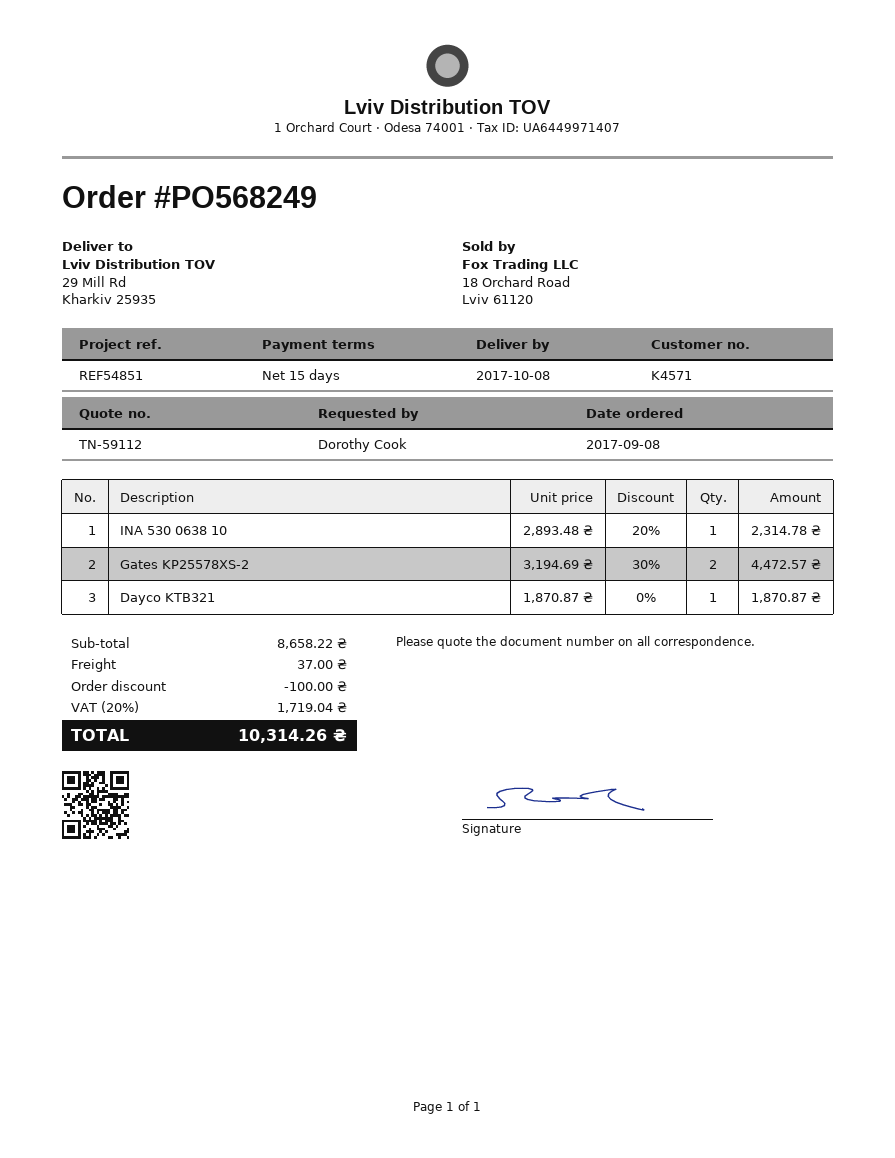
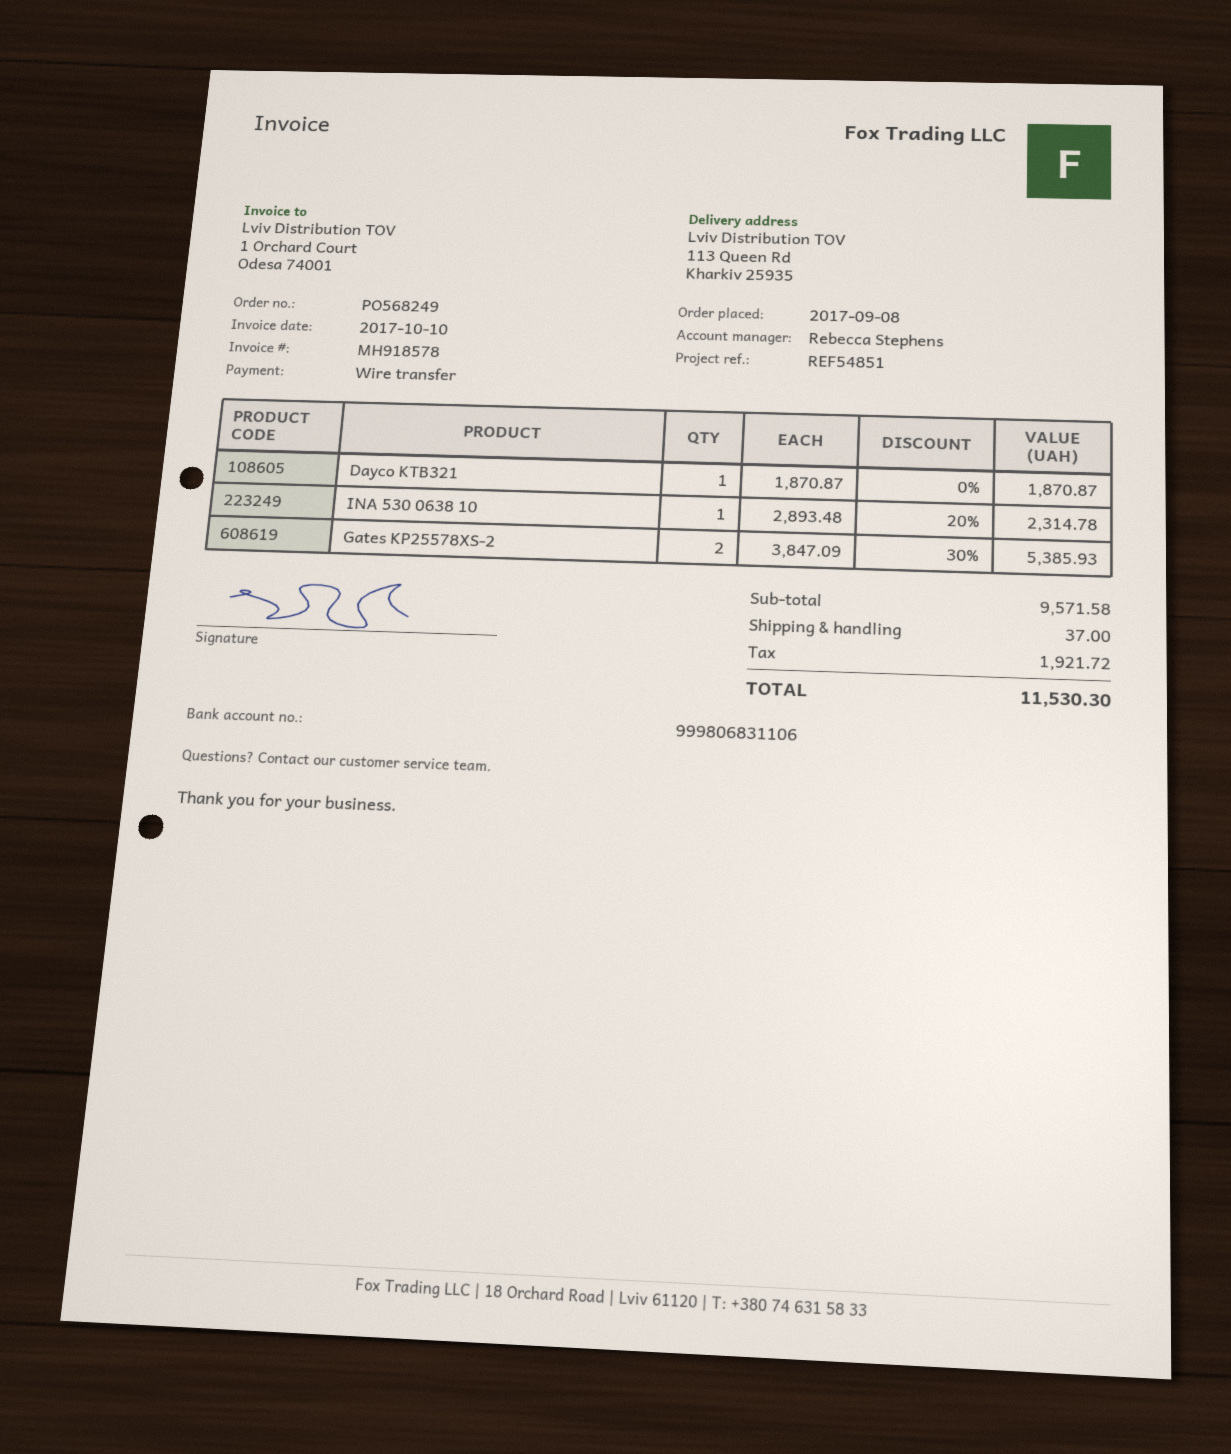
ship to: 29 Mill Rd, Kharkiv 25935 -> 113 Queen Rd, Kharkiv 25935
Gates KP25578XS-2: 2 x 3194.69 - 30% = 4472.57 -> 2 x 3847.09 - 30% = 5385.93
subtotal: 8658.22 -> 9571.58
discount: 100.00 -> none
tax: 1719.04 -> 1921.72
total: 10314.26 -> 11530.30

